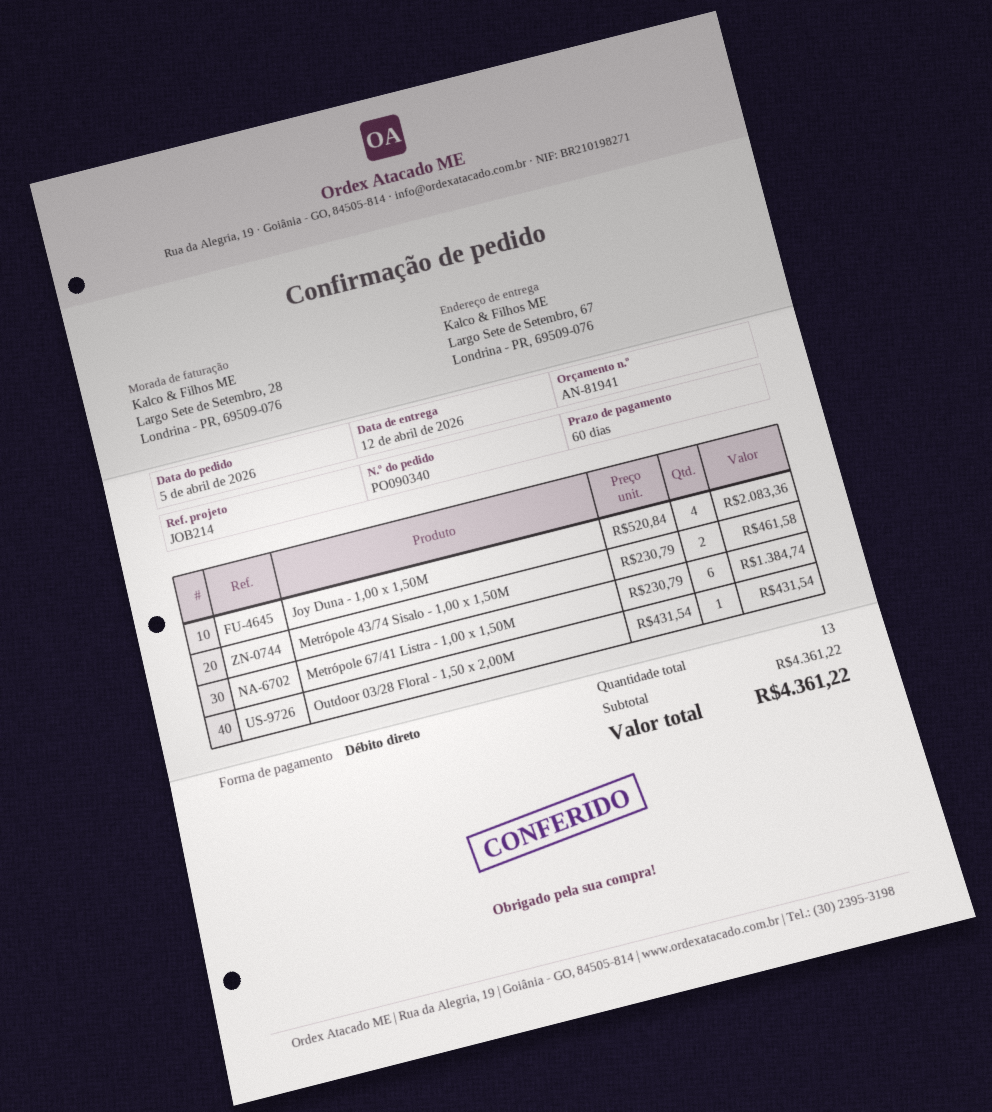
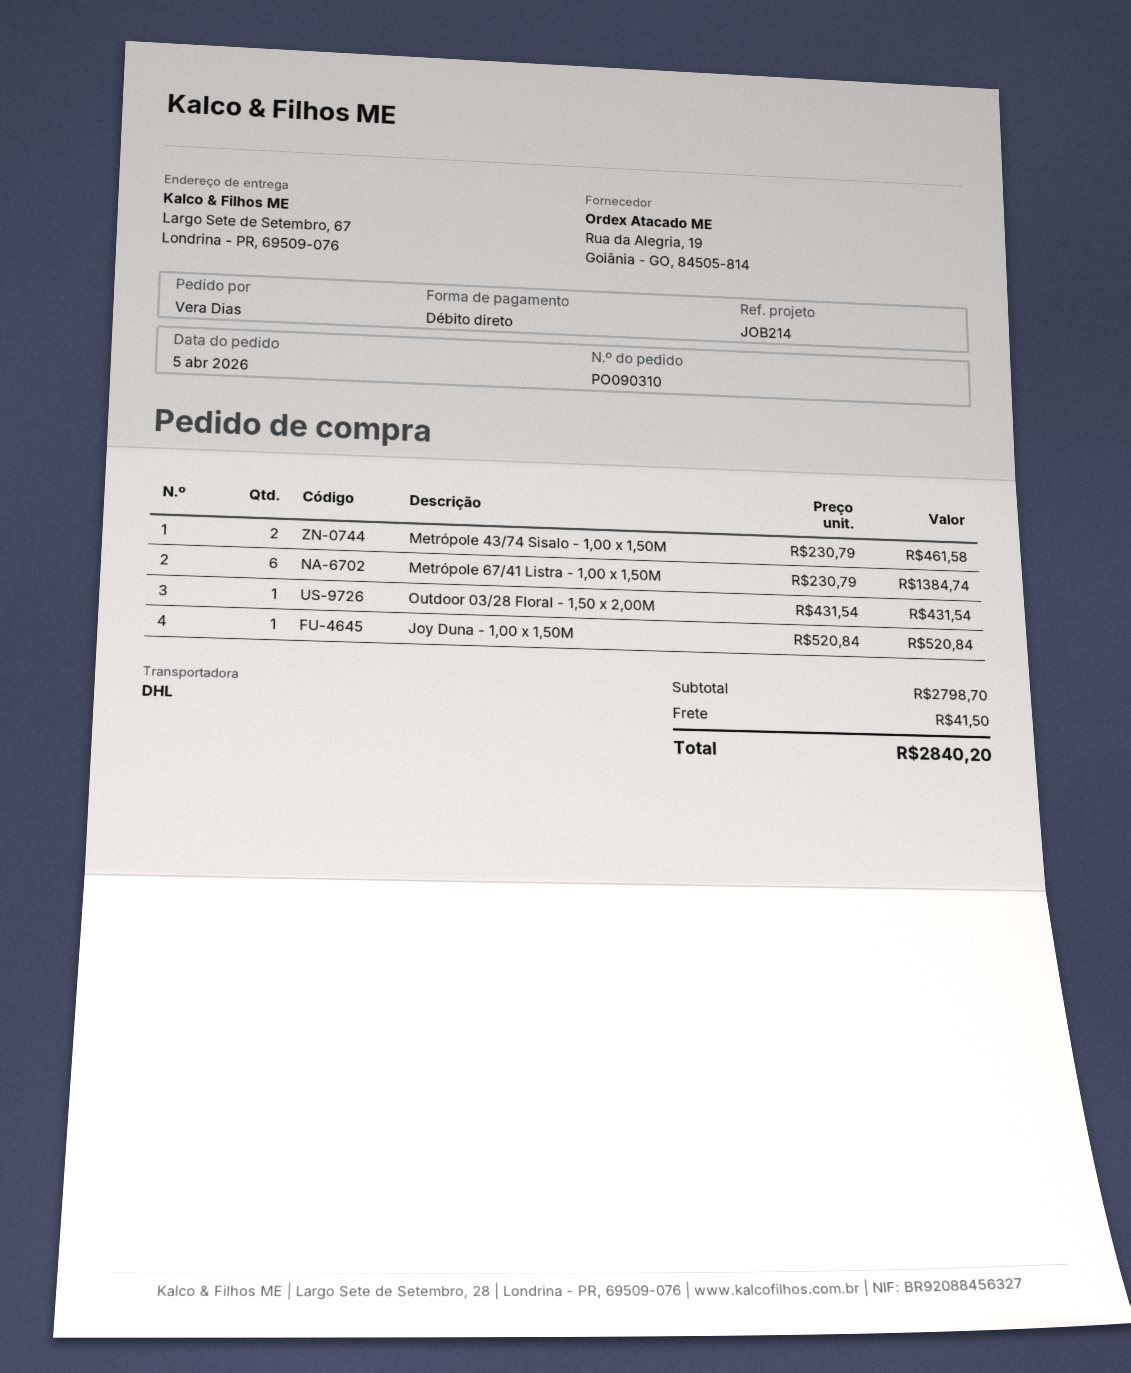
order number: PO090340 -> PO090310
Joy Duna - 1,00 x 1,50M: 4 x 520.84 = 2083.36 -> 1 x 520.84 = 520.84
subtotal: 4361.22 -> 2798.70
shipping: none -> 41.50
total: 4361.22 -> 2840.20

